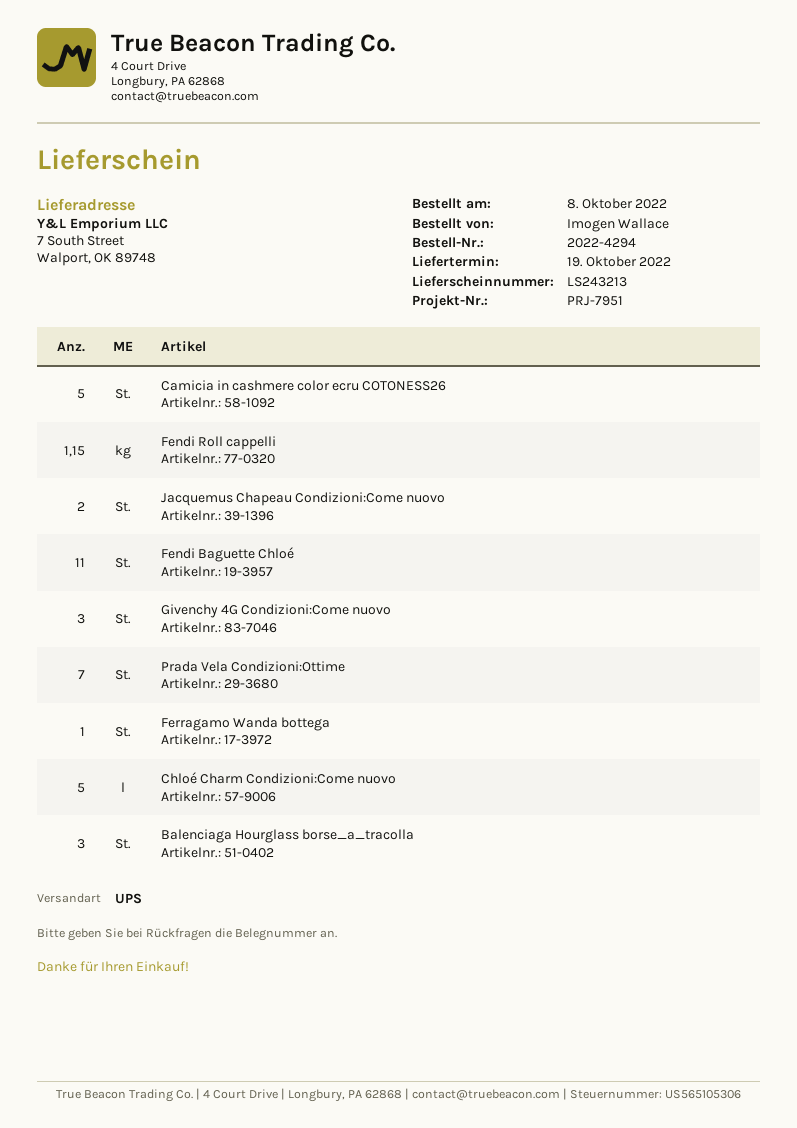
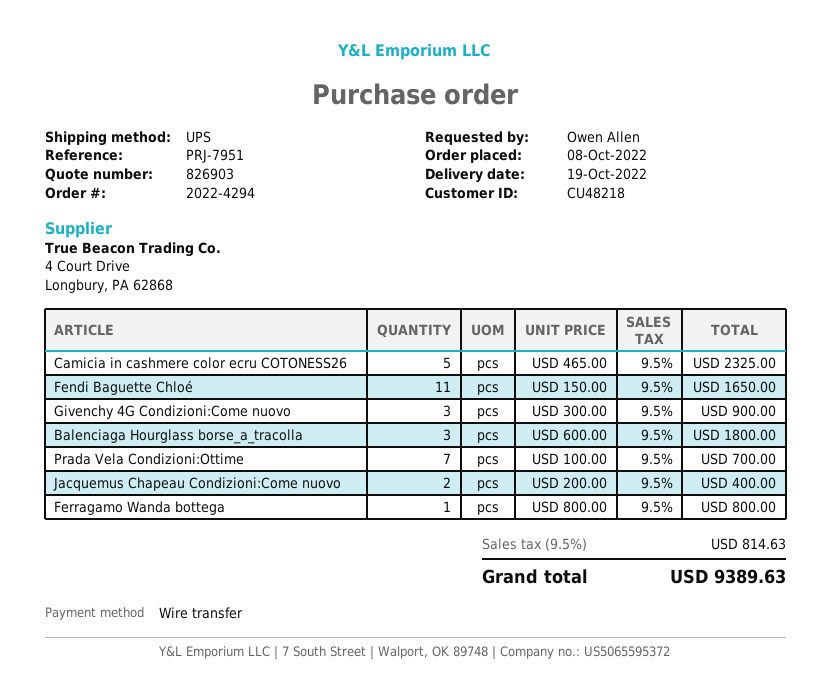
ordered by: Imogen Wallace -> Owen Allen
Fendi Roll cappelli: 1.15 -> none
Chloé Charm Condizioni:Come nuovo: 5 -> none

